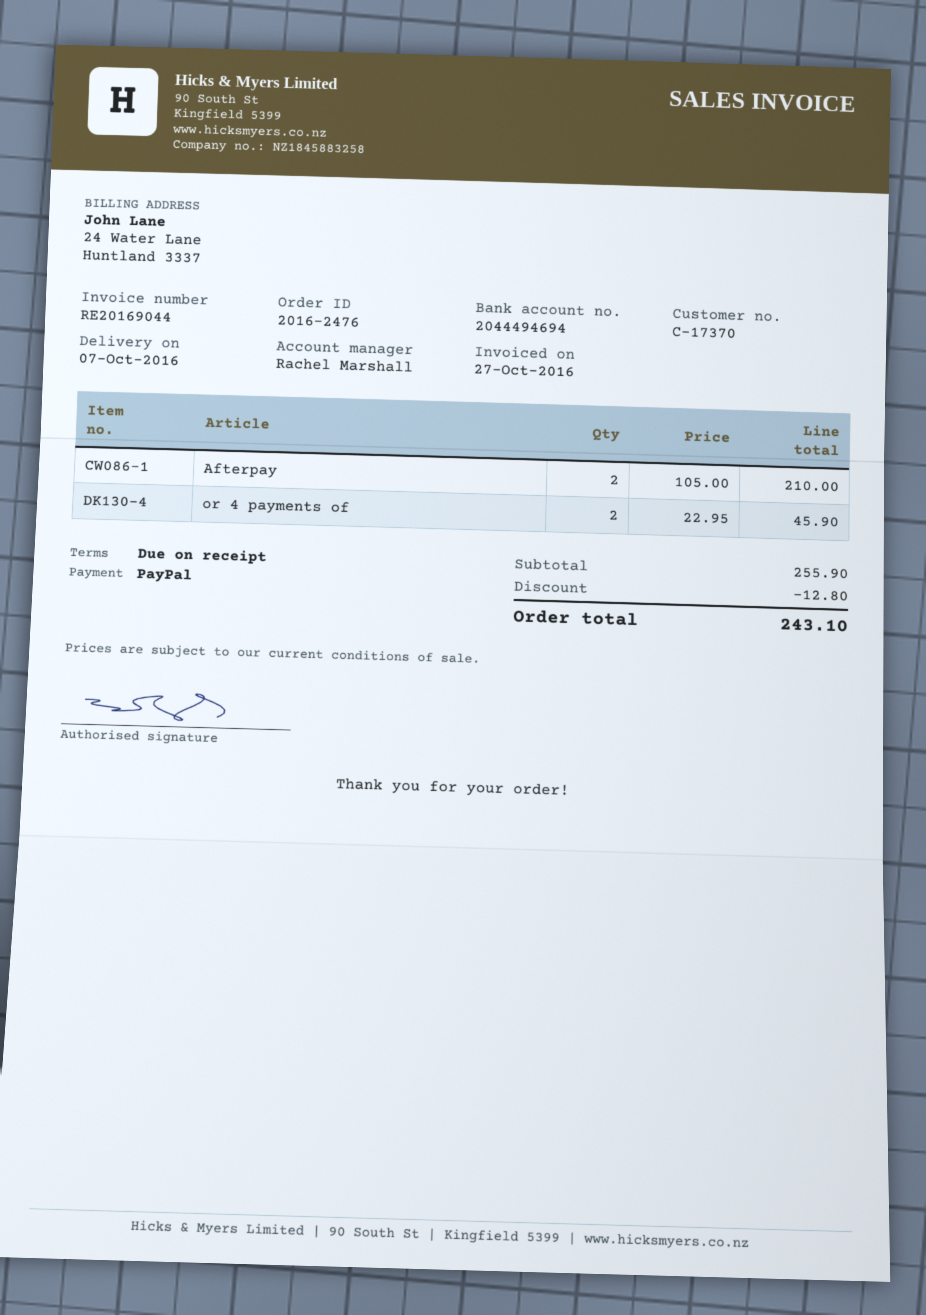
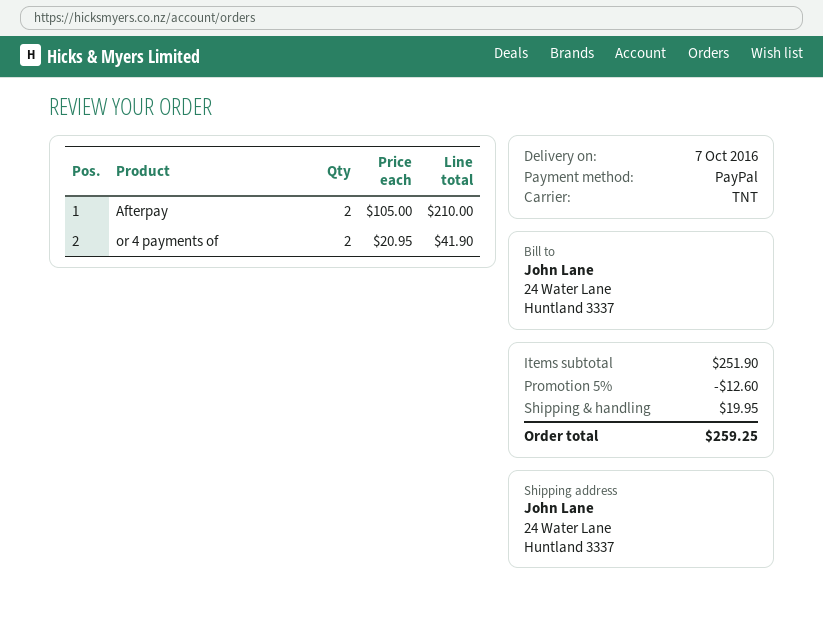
or 4 payments of: 2 x 22.95 = 45.90 -> 2 x 20.95 = 41.90
subtotal: 255.90 -> 251.90
discount: 12.80 -> 12.60
shipping: none -> 19.95
total: 243.10 -> 259.25

